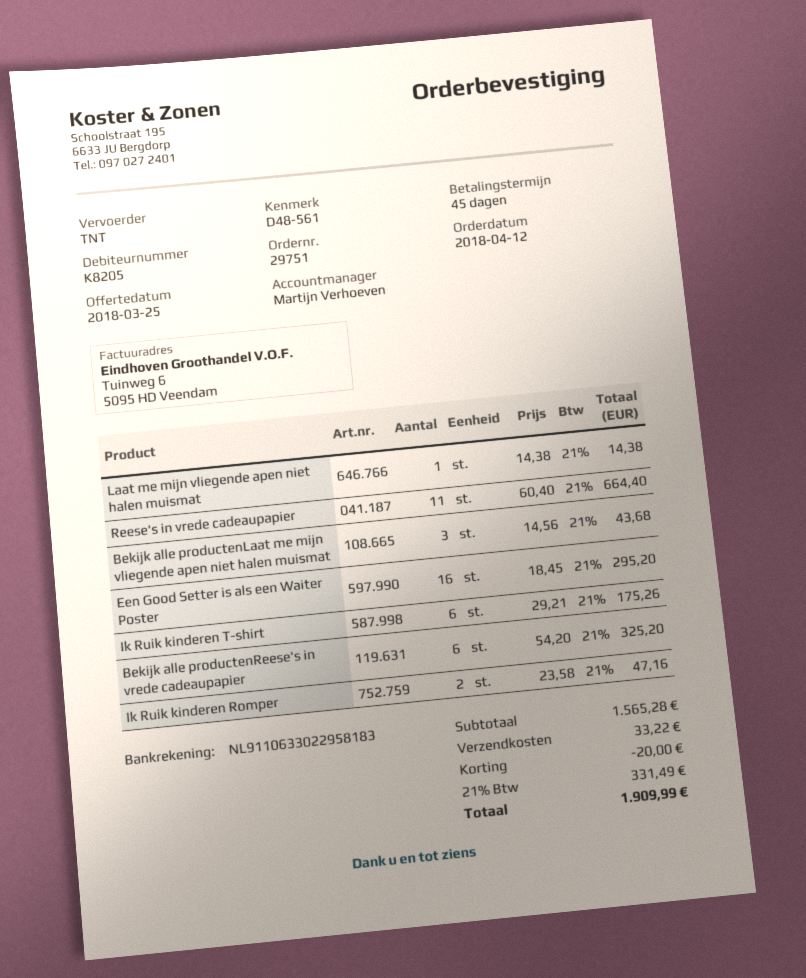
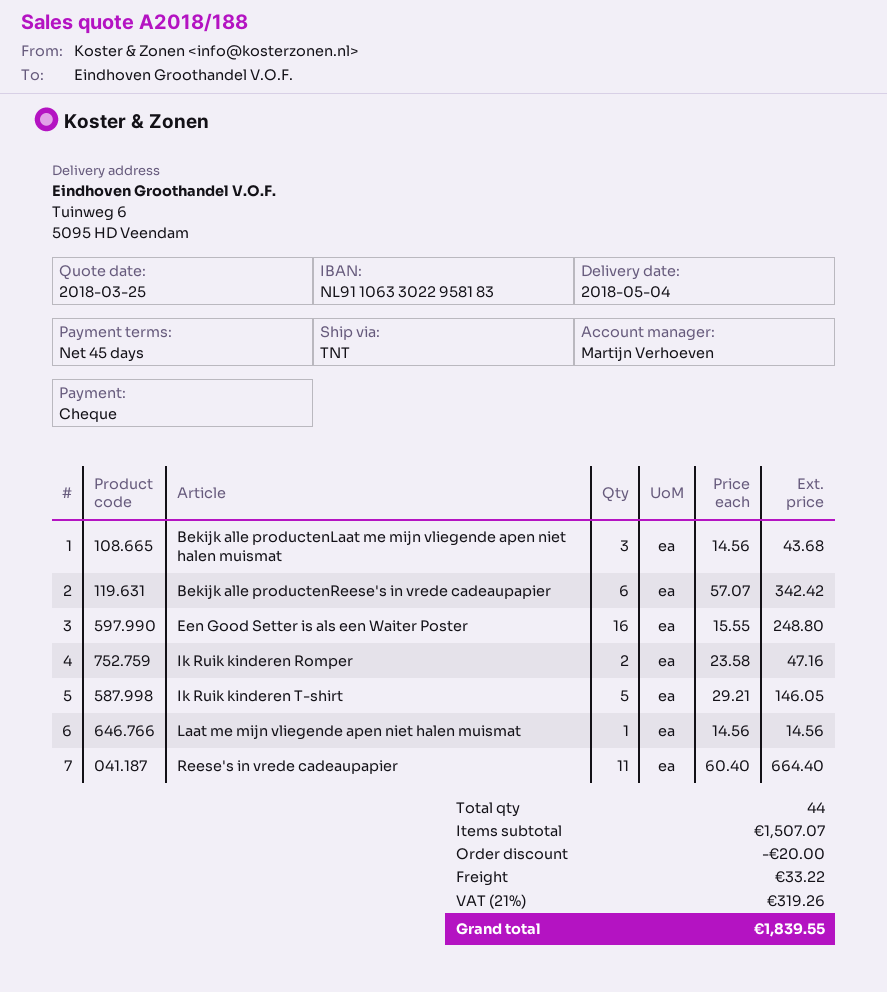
Laat me mijn vliegende apen niet halen muismat: 1 x 14.38 = 14.38 -> 1 x 14.56 = 14.56
Een Good Setter is als een Waiter Poster: 16 x 18.45 = 295.20 -> 16 x 15.55 = 248.80
Ik Ruik kinderen T-shirt: 6 x 29.21 = 175.26 -> 5 x 29.21 = 146.05
Bekijk alle productenReese's in vrede cadeaupapier: 6 x 54.20 = 325.20 -> 6 x 57.07 = 342.42
subtotal: 1565.28 -> 1507.07
tax: 21% = 331.49 -> 21% = 319.26
total: 1909.99 -> 1839.55

